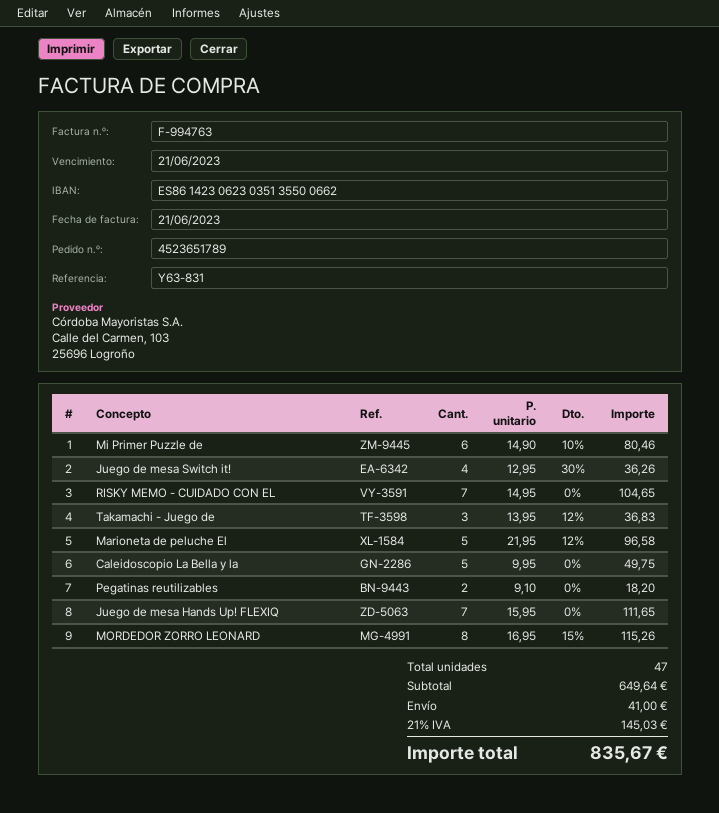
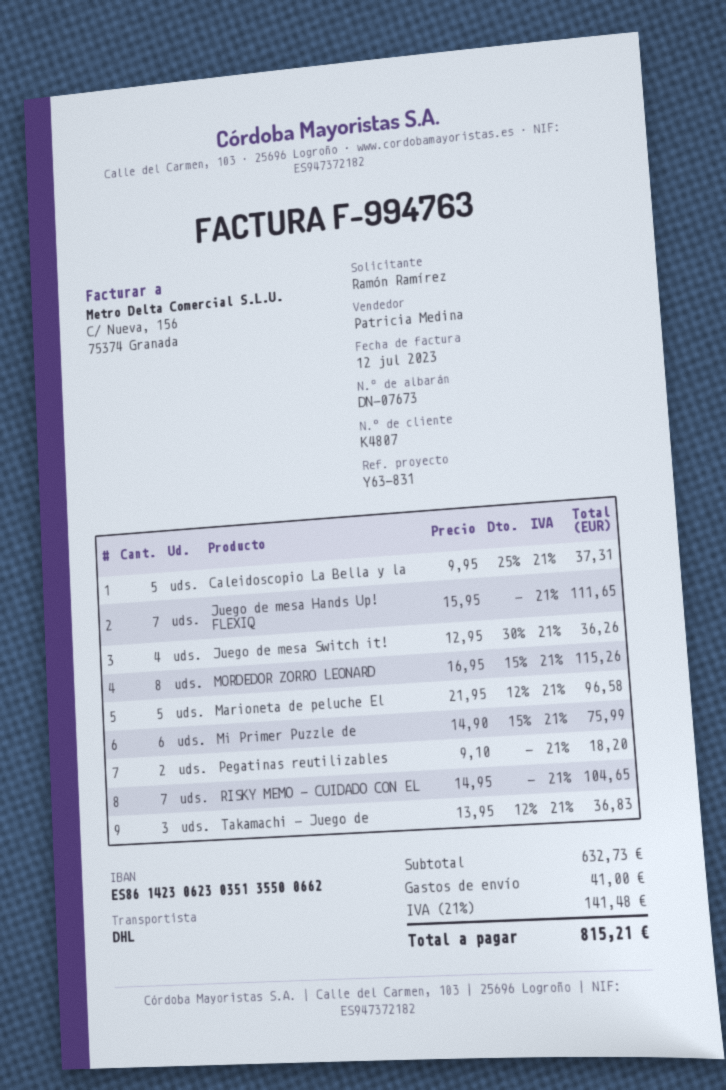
invoice date: 2023-06-21 -> 2023-07-12
Mi Primer Puzzle de: 6 x 14.90 - 10% = 80.46 -> 6 x 14.90 - 15% = 75.99
Caleidoscopio La Bella y la: 5 x 9.95 = 49.75 -> 5 x 9.95 - 25% = 37.31
subtotal: 649.64 -> 632.73
tax: 21% = 145.03 -> 21% = 141.48
total: 835.67 -> 815.21

